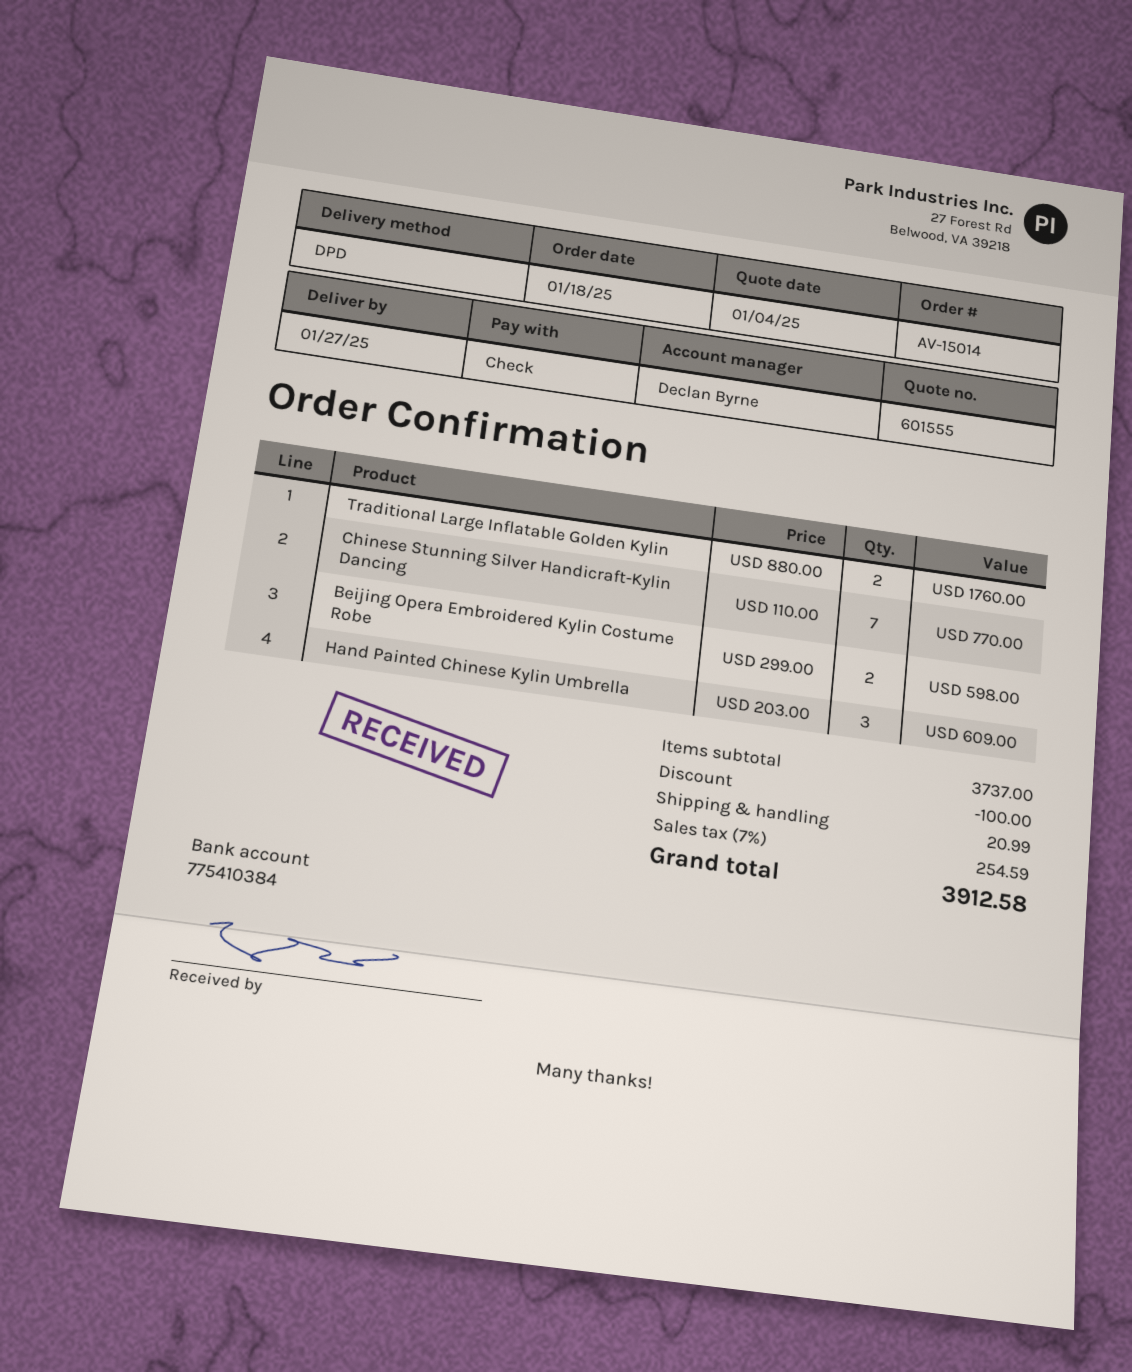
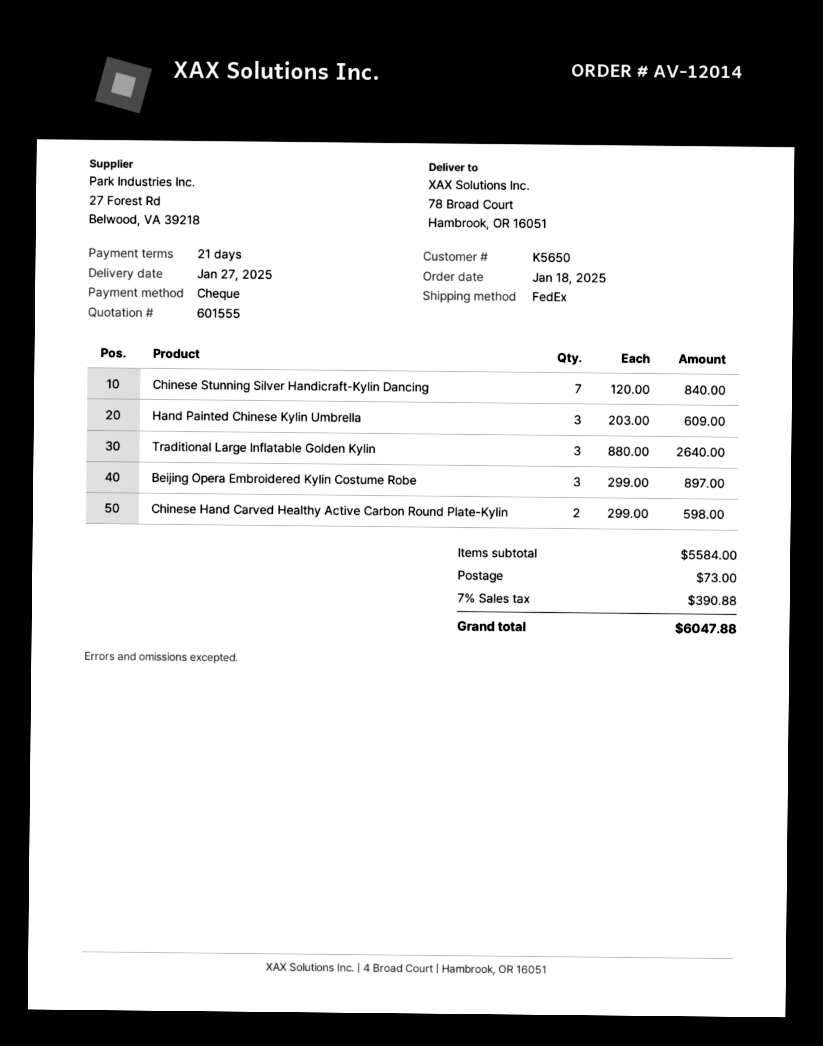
order number: AV-15014 -> AV-12014
shipping method: DPD -> FedEx
Traditional Large Inflatable Golden Kylin: 2 x 880.00 = 1760.00 -> 3 x 880.00 = 2640.00
Chinese Stunning Silver Handicraft-Kylin Dancing: 7 x 110.00 = 770.00 -> 7 x 120.00 = 840.00
Beijing Opera Embroidered Kylin Costume Robe: 2 x 299.00 = 598.00 -> 3 x 299.00 = 897.00
Chinese Hand Carved Healthy Active Carbon Round Plate-Kylin: none -> 2 x 299.00 = 598.00
subtotal: 3737.00 -> 5584.00
discount: 100.00 -> none
shipping: 20.99 -> 73.00
tax: 7% = 254.59 -> 7% = 390.88
total: 3912.58 -> 6047.88

